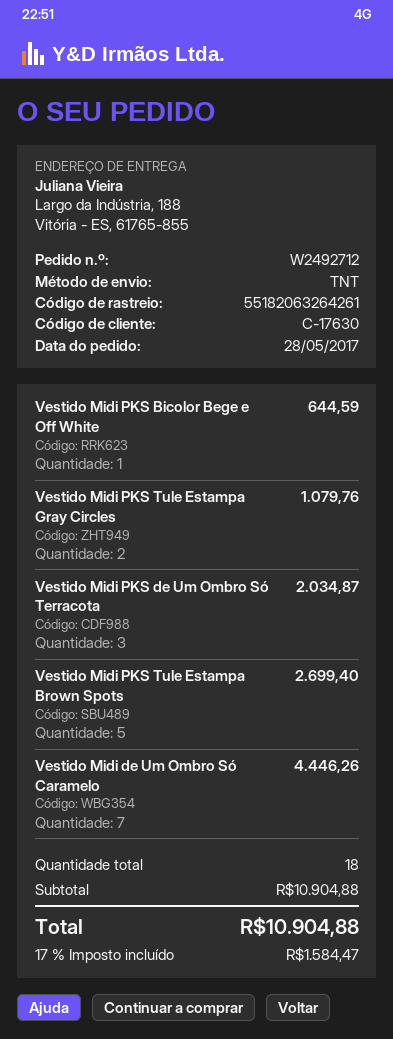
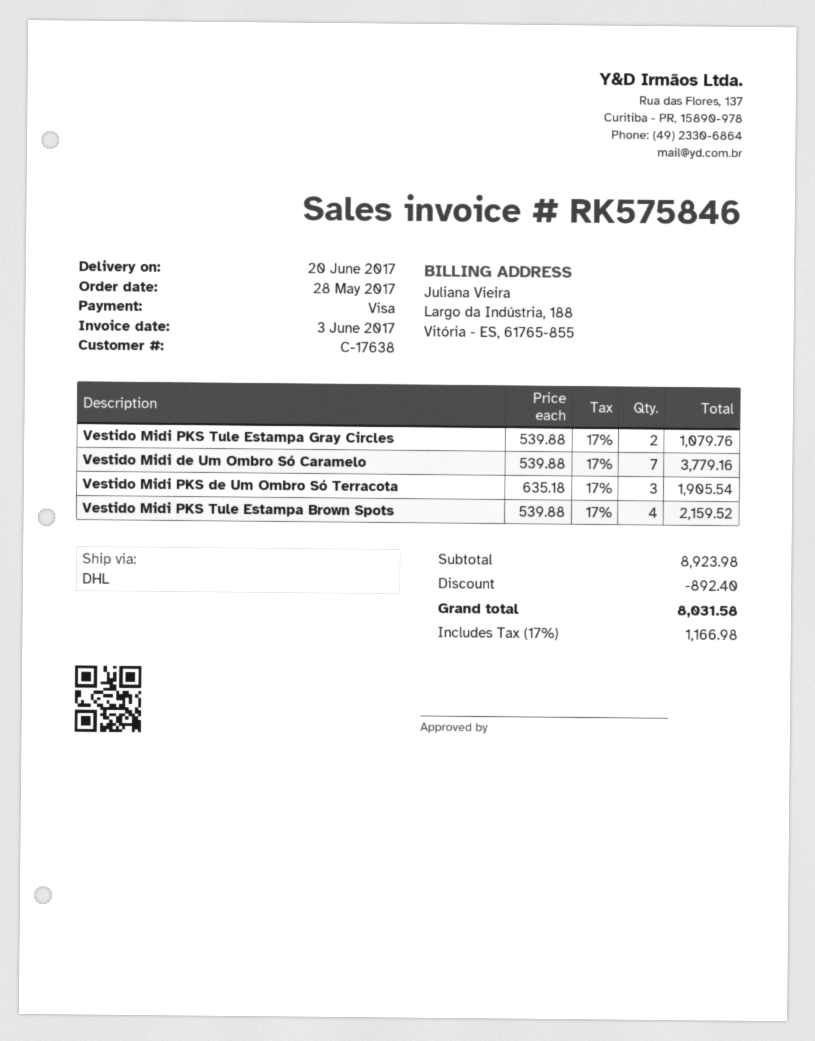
customer number: C-17630 -> C-17638
shipping method: TNT -> DHL
Vestido Midi PKS Bicolor Bege e Off White: 1 for 644.59 -> none
Vestido Midi PKS de Um Ombro Só Terracota: 3 for 2034.87 -> 3 for 1905.54
Vestido Midi PKS Tule Estampa Brown Spots: 5 for 2699.40 -> 4 for 2159.52
Vestido Midi de Um Ombro Só Caramelo: 7 for 4446.26 -> 7 for 3779.16
subtotal: 10904.88 -> 8923.98
discount: none -> 892.40
tax: 17% = 1584.47 -> 17% = 1166.98
total: 10904.88 -> 8031.58

